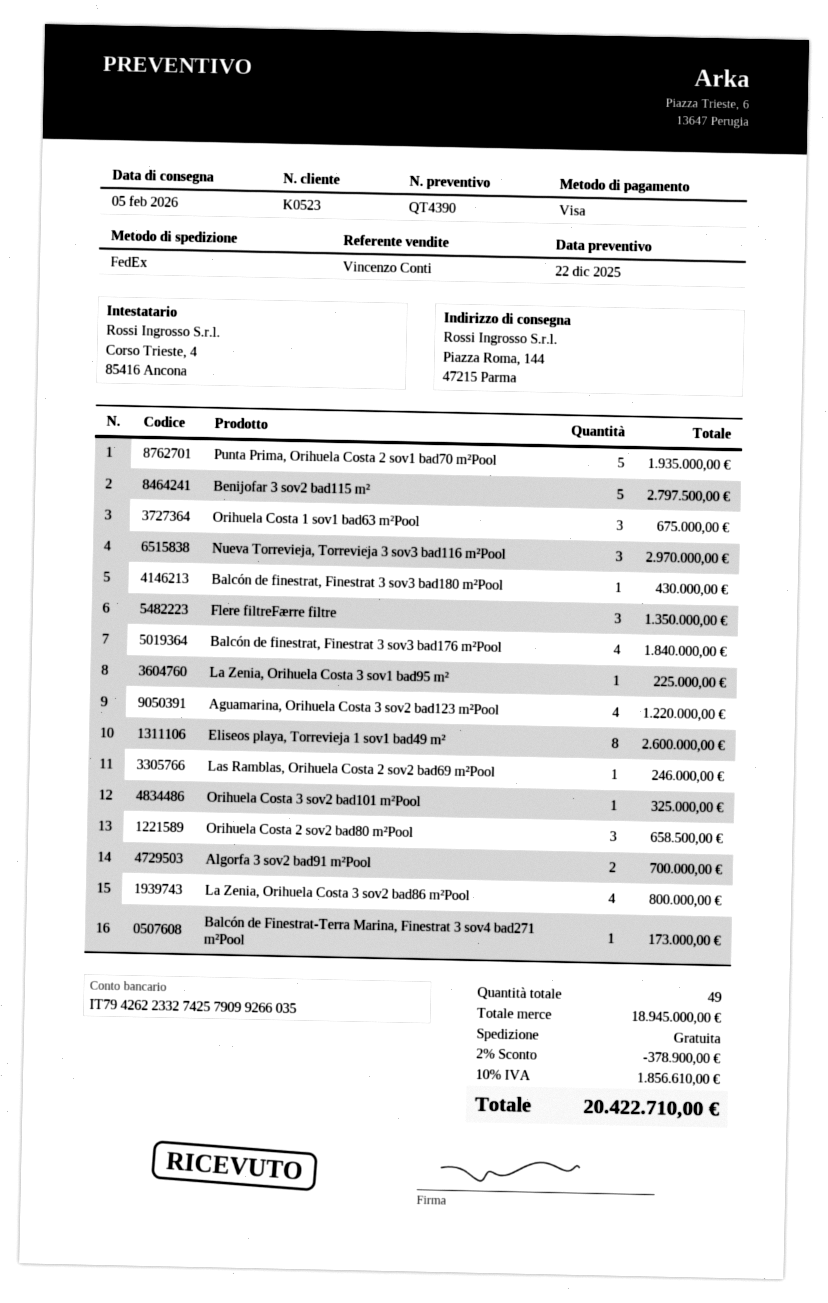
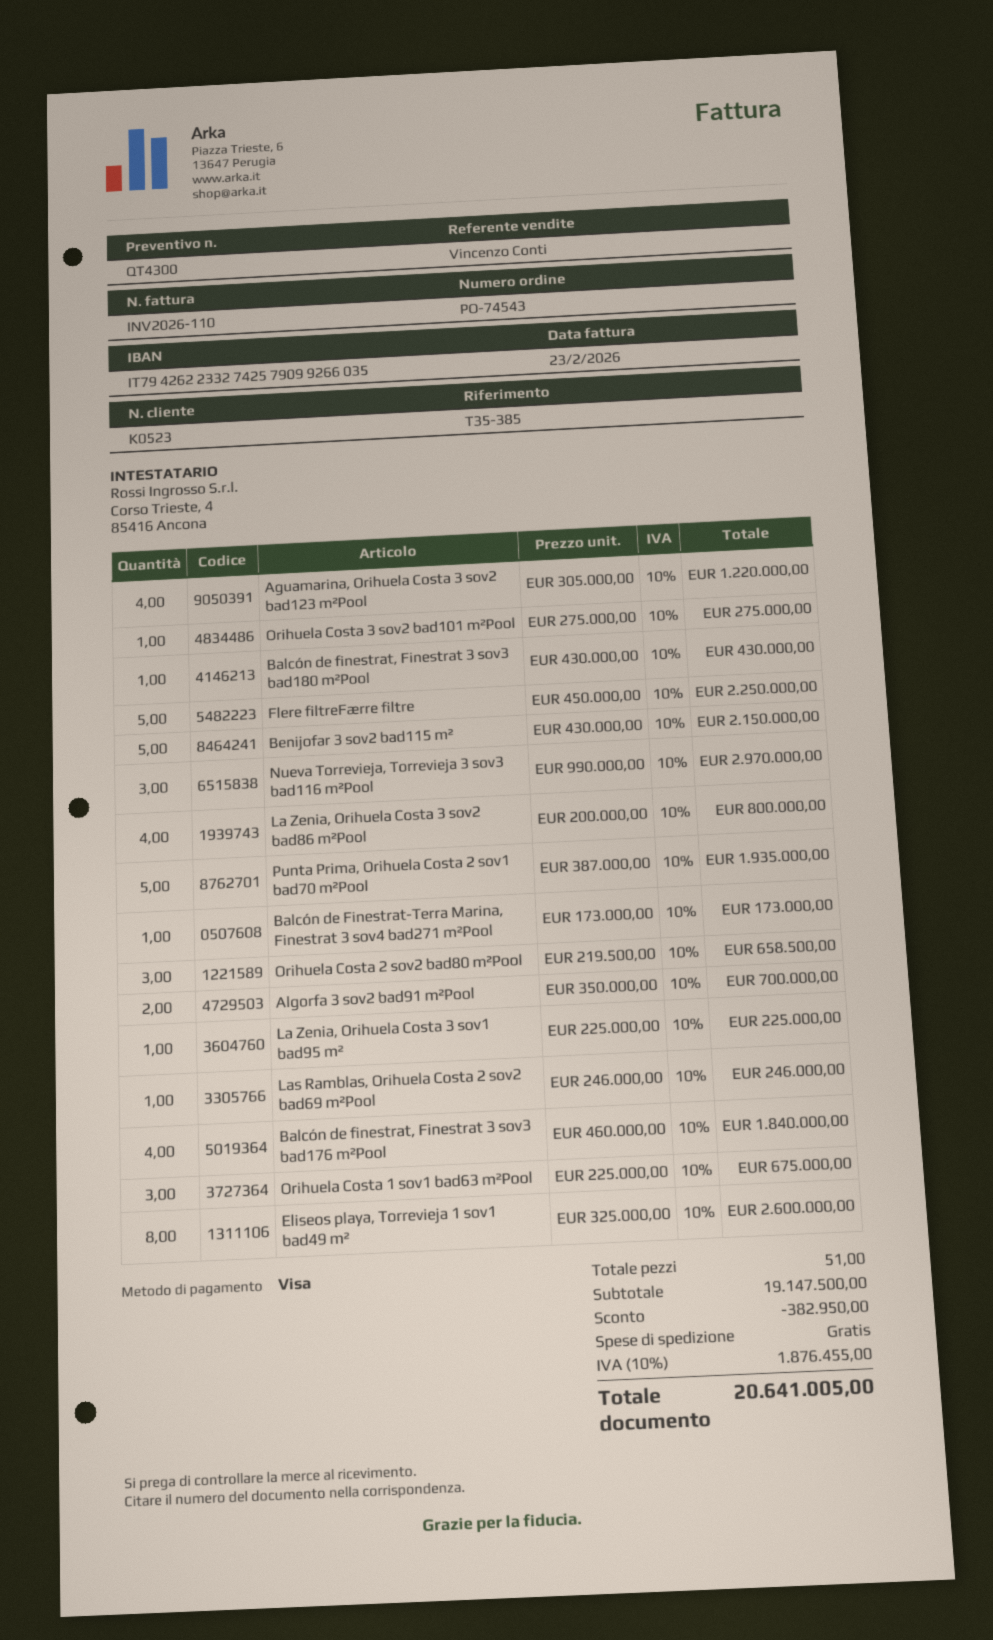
quote number: QT4390 -> QT4300
Benijofar 3 sov2 bad115 m²: 5 for 2797500.00 -> 5 for 2150000.00
Flere filtreFærre filtre: 3 for 1350000.00 -> 5 for 2250000.00
Orihuela Costa 3 sov2 bad101 m²Pool: 1 for 325000.00 -> 1 for 275000.00
total quantity: 49 -> 51
subtotal: 18945000.00 -> 19147500.00
discount: 378900.00 -> 382950.00
tax: 10% = 1856610.00 -> 10% = 1876455.00
total: 20422710.00 -> 20641005.00

